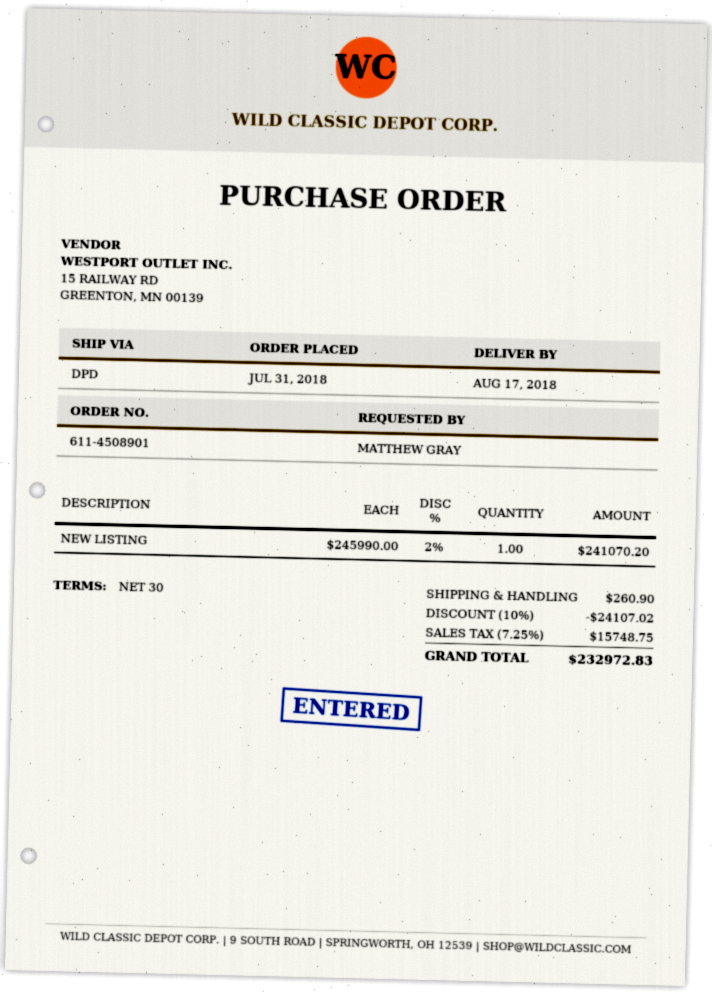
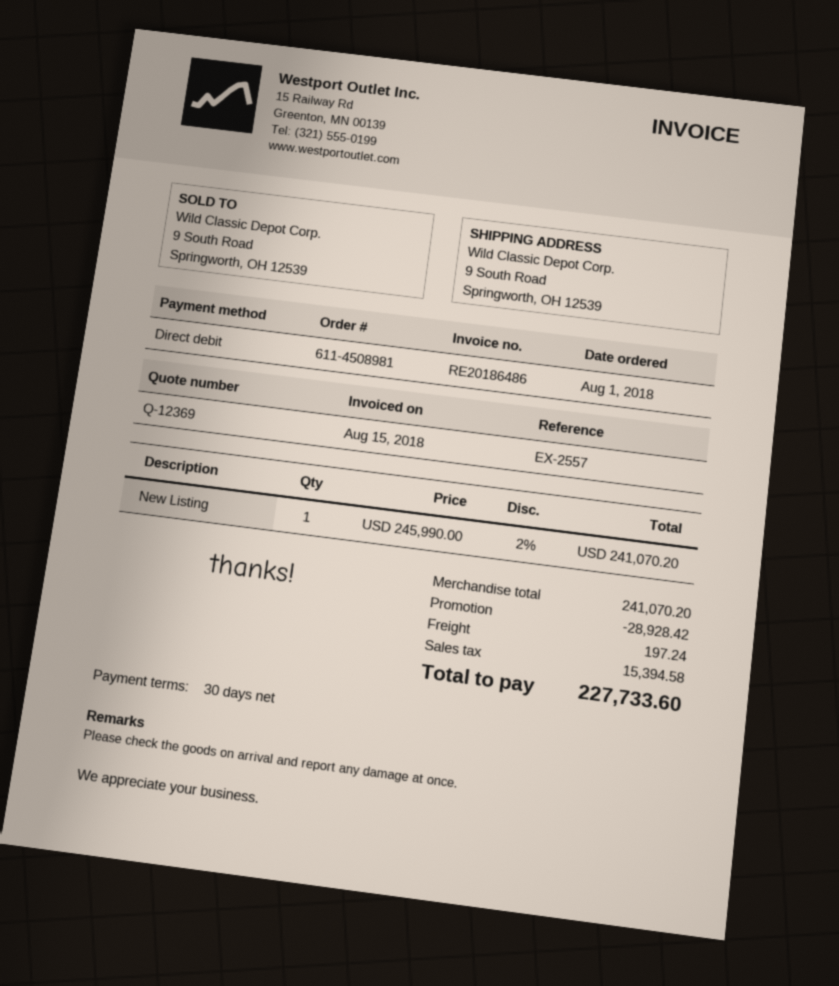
order number: 611-4508901 -> 611-4508981
order date: 2018-07-31 -> 2018-08-01
discount: 24107.02 -> 28928.42
shipping: 260.90 -> 197.24
tax: 15748.75 -> 15394.58
total: 232972.83 -> 227733.60

